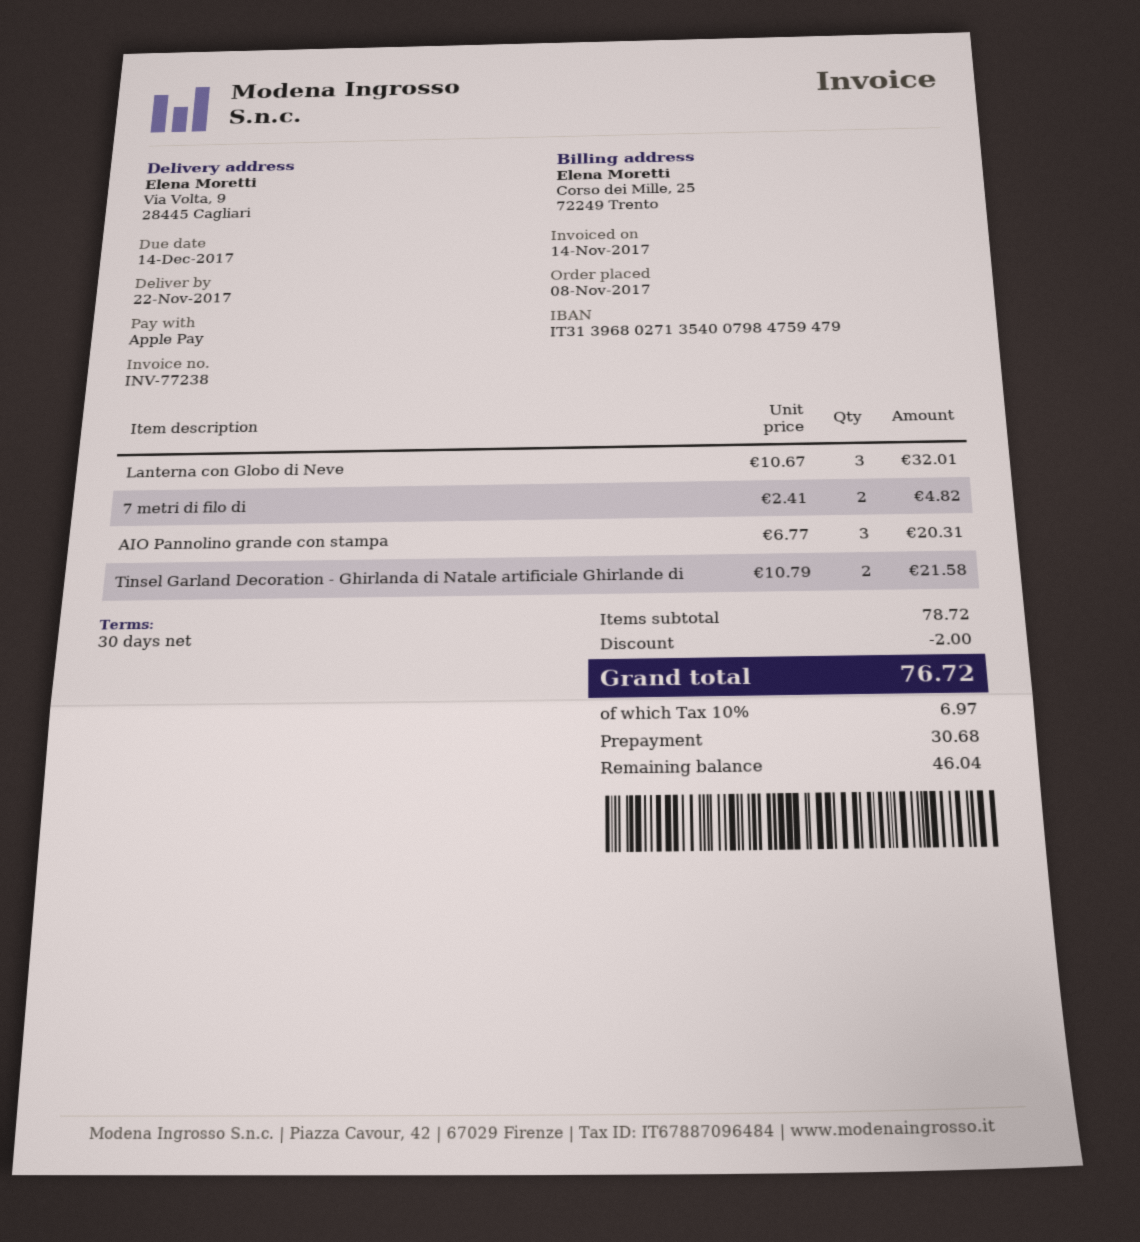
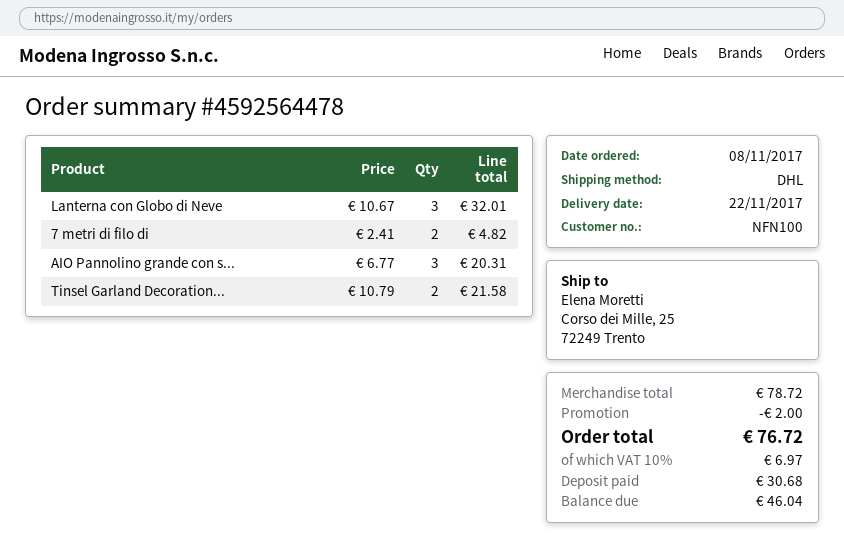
ship to: Via Volta, 9, 28445 Cagliari -> Corso dei Mille, 25, 72249 Trento

